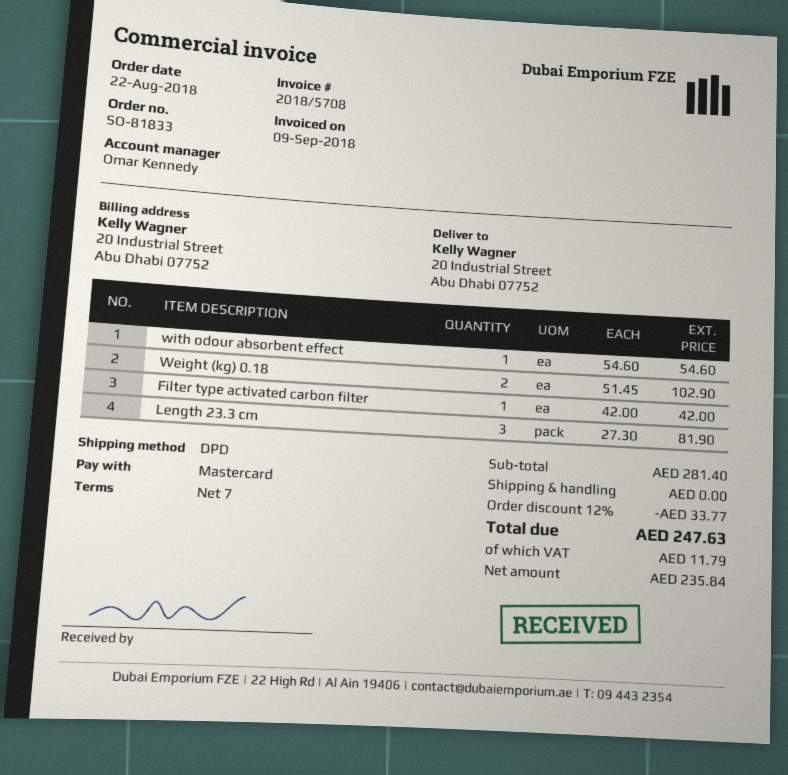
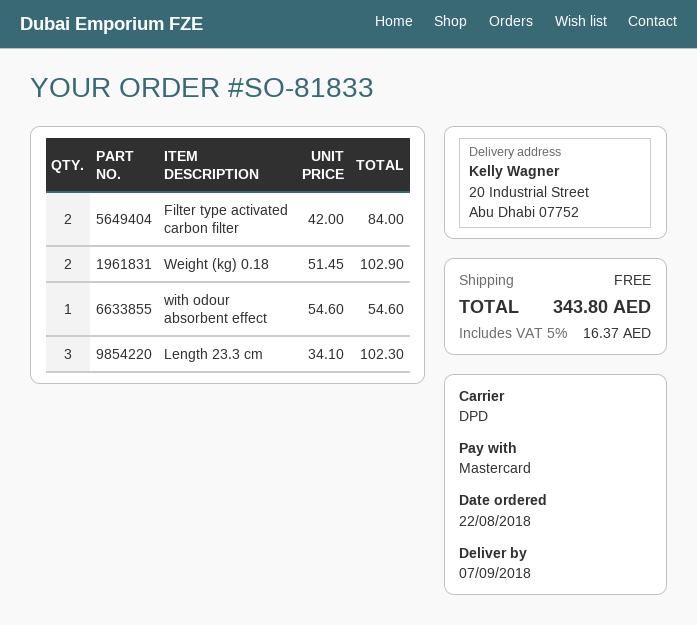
Filter type activated carbon filter: 1 x 42.00 = 42.00 -> 2 x 42.00 = 84.00
Length 23.3 cm: 3 x 27.30 = 81.90 -> 3 x 34.10 = 102.30
discount: 12% = 33.77 -> none
tax: 11.79 -> 16.37
total: 247.63 -> 343.80

